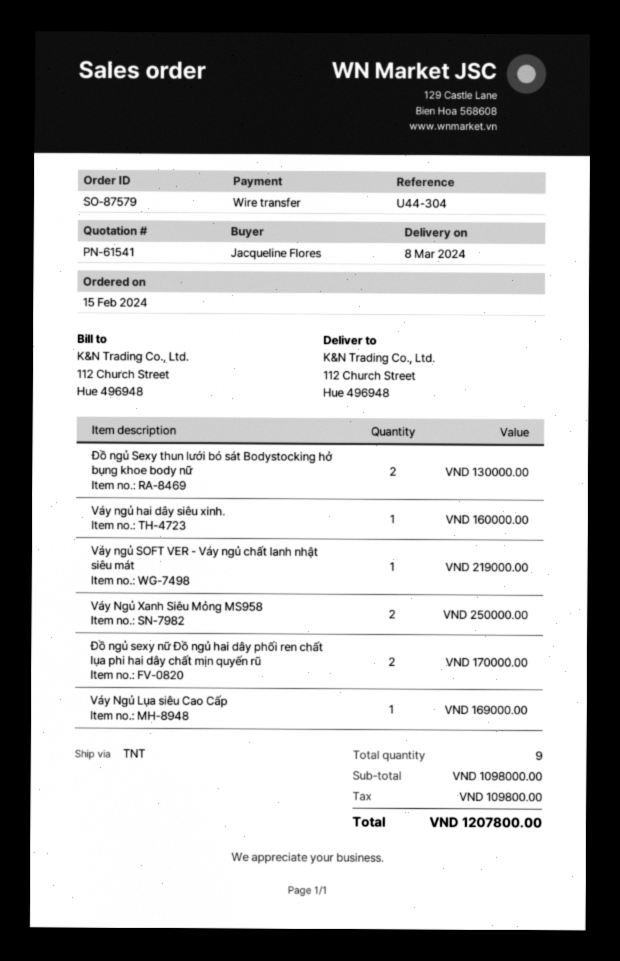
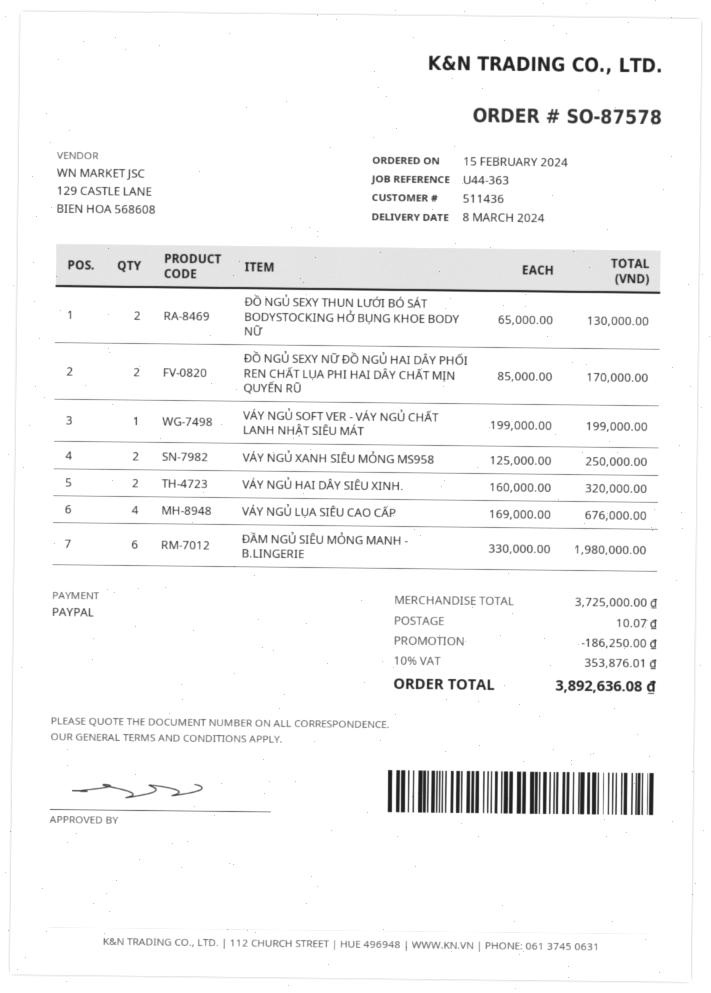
order number: SO-87579 -> SO-87578
reference: U44-304 -> U44-363
payment method: bank transfer -> PayPal
Váy ngủ hai dây siêu xinh.: 1 for 160000.00 -> 2 for 320000.00
Váy ngủ SOFT VER - Váy ngủ chất lanh nhật siêu mát: 1 for 219000.00 -> 1 for 199000.00
Váy Ngủ Lụa siêu Cao Cấp: 1 for 169000.00 -> 4 for 676000.00
ĐẦM NGỦ SIÊU MỎNG MANH - B.LINGERIE: none -> 6 for 1980000.00
subtotal: 1098000.00 -> 3725000.00
discount: none -> 186250.00
shipping: none -> 10.07
tax: 109800.00 -> 353876.01
total: 1207800.00 -> 3892636.08

